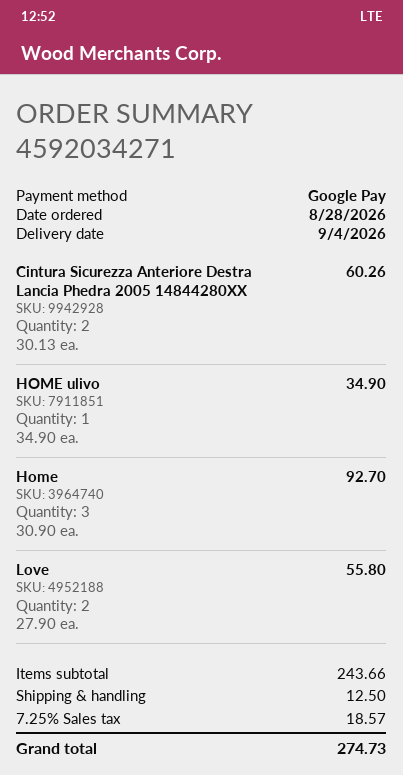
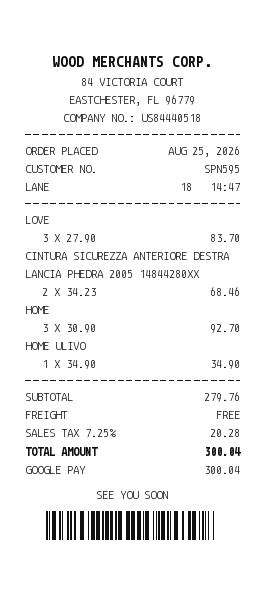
order date: 2026-08-28 -> 2026-08-25
Cintura Sicurezza Anteriore Destra Lancia Phedra 2005 14844280XX: 2 x 30.13 = 60.26 -> 2 x 34.23 = 68.46
Love: 2 x 27.90 = 55.80 -> 3 x 27.90 = 83.70
subtotal: 243.66 -> 279.76
shipping: 12.50 -> 0.00
tax: 7.25% = 18.57 -> 7.25% = 20.28
total: 274.73 -> 300.04

